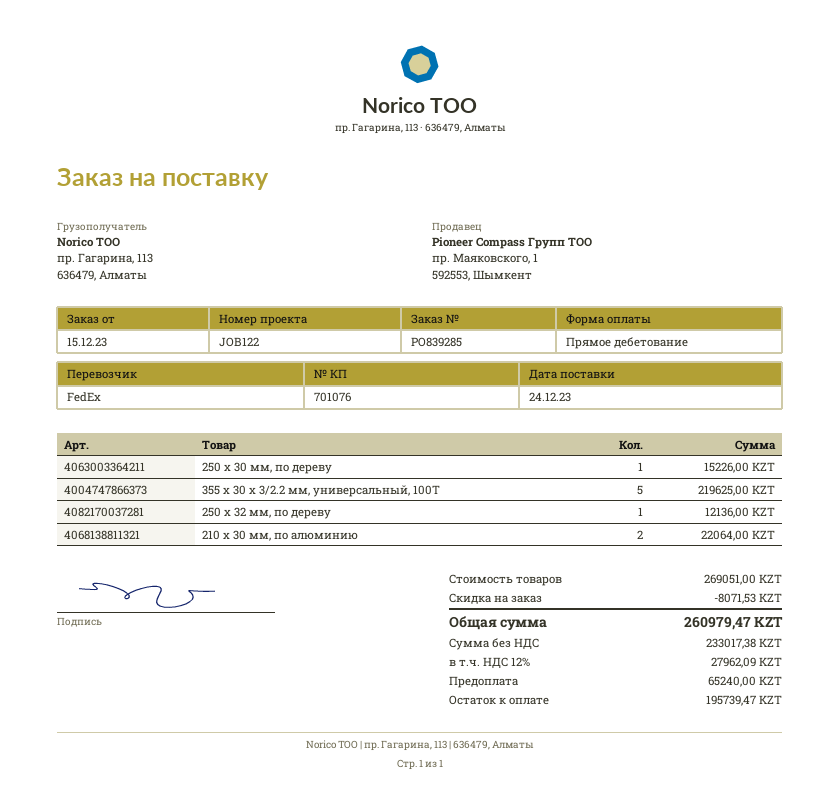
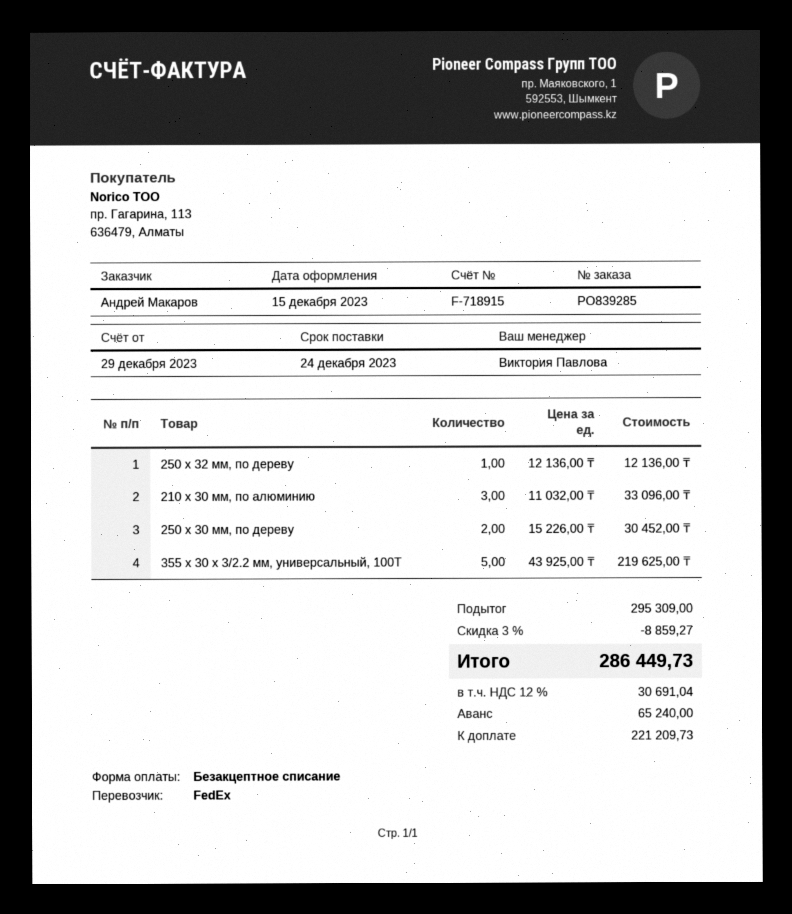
250 х 30 мм, по дереву: 1 for 15226.00 -> 2 for 30452.00
210 х 30 мм, по алюминию: 2 for 22064.00 -> 3 for 33096.00
subtotal: 269051.00 -> 295309.00
discount: 8071.53 -> 8859.27
tax: 12% = 27962.09 -> 12% = 30691.04
total: 260979.47 -> 286449.73
balance: 195739.47 -> 221209.73

